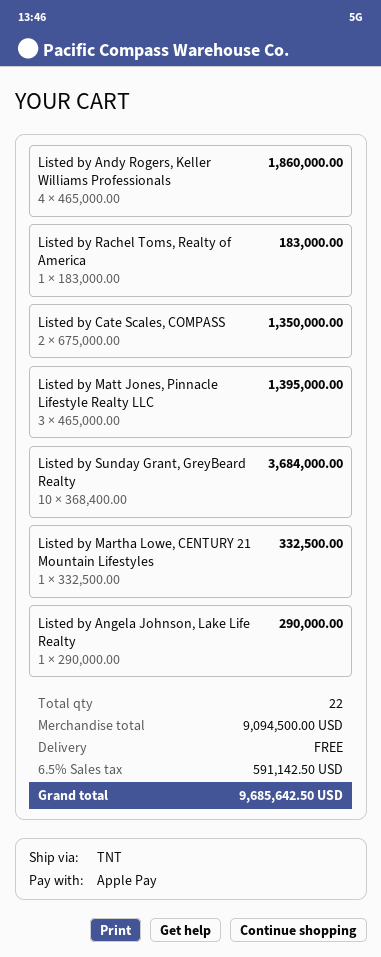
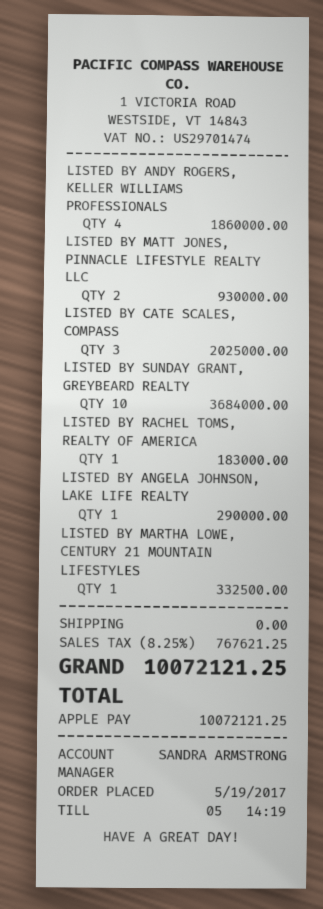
Listed by Cate Scales, COMPASS: 2 for 1350000.00 -> 3 for 2025000.00
Listed by Matt Jones, Pinnacle Lifestyle Realty LLC: 3 for 1395000.00 -> 2 for 930000.00
tax: 6.5% = 591142.50 -> 8.25% = 767621.25
total: 9685642.50 -> 10072121.25

